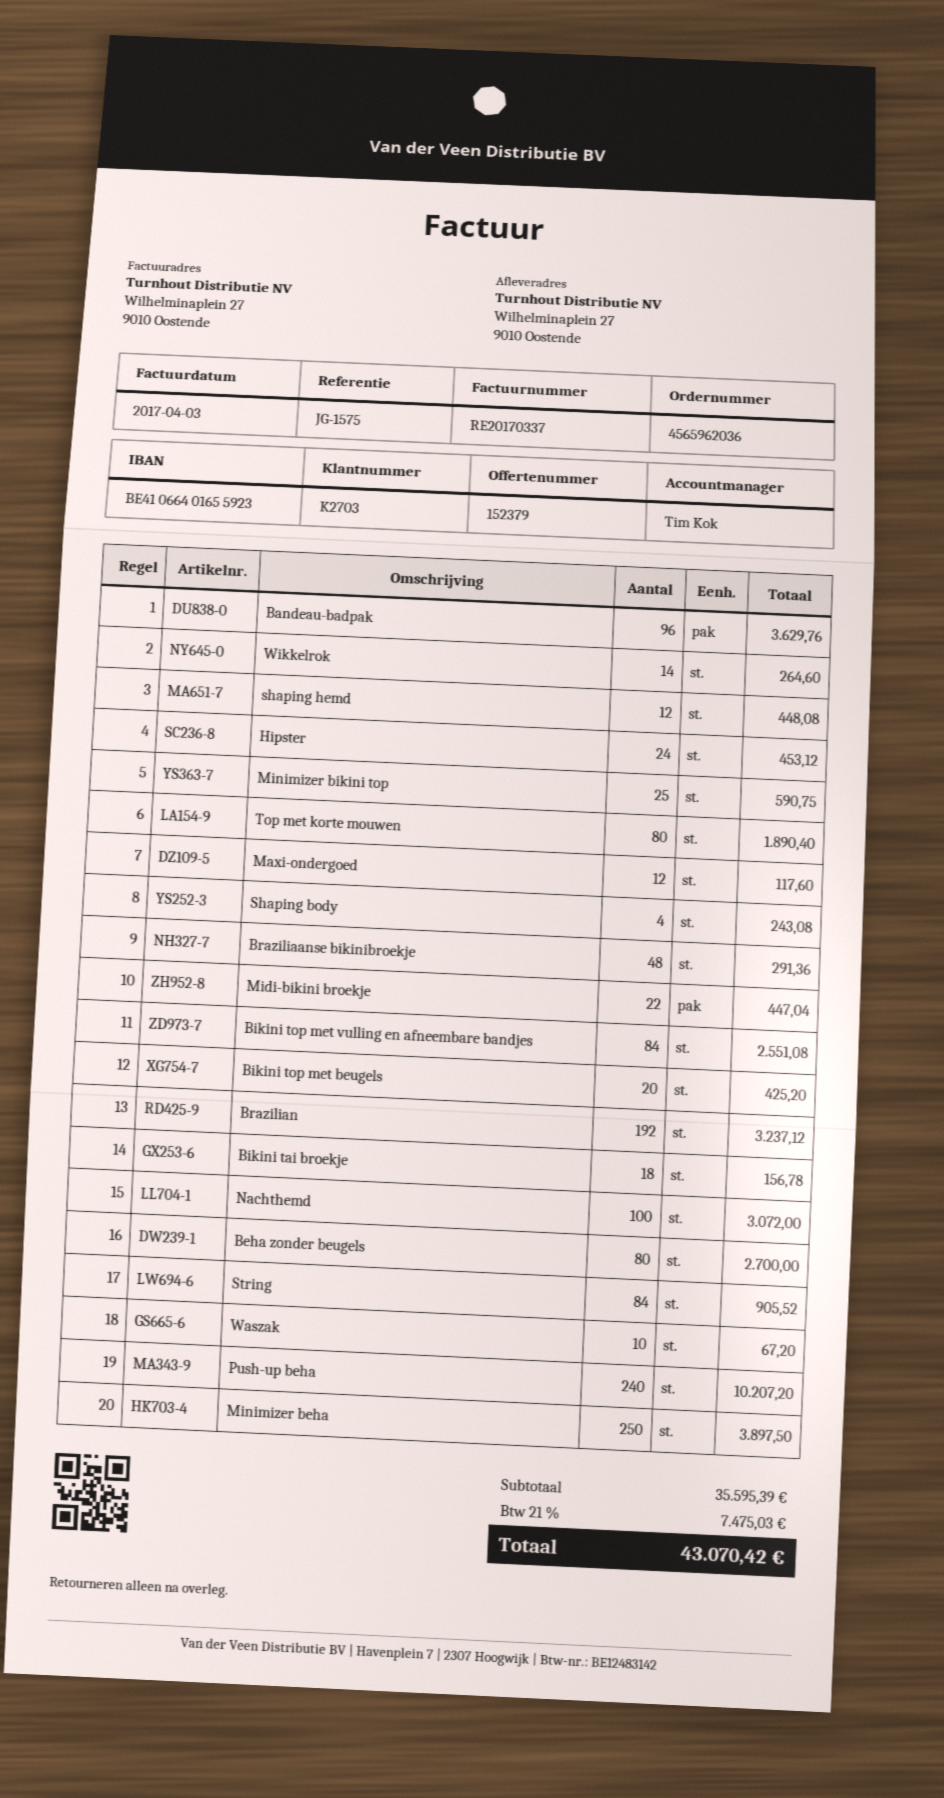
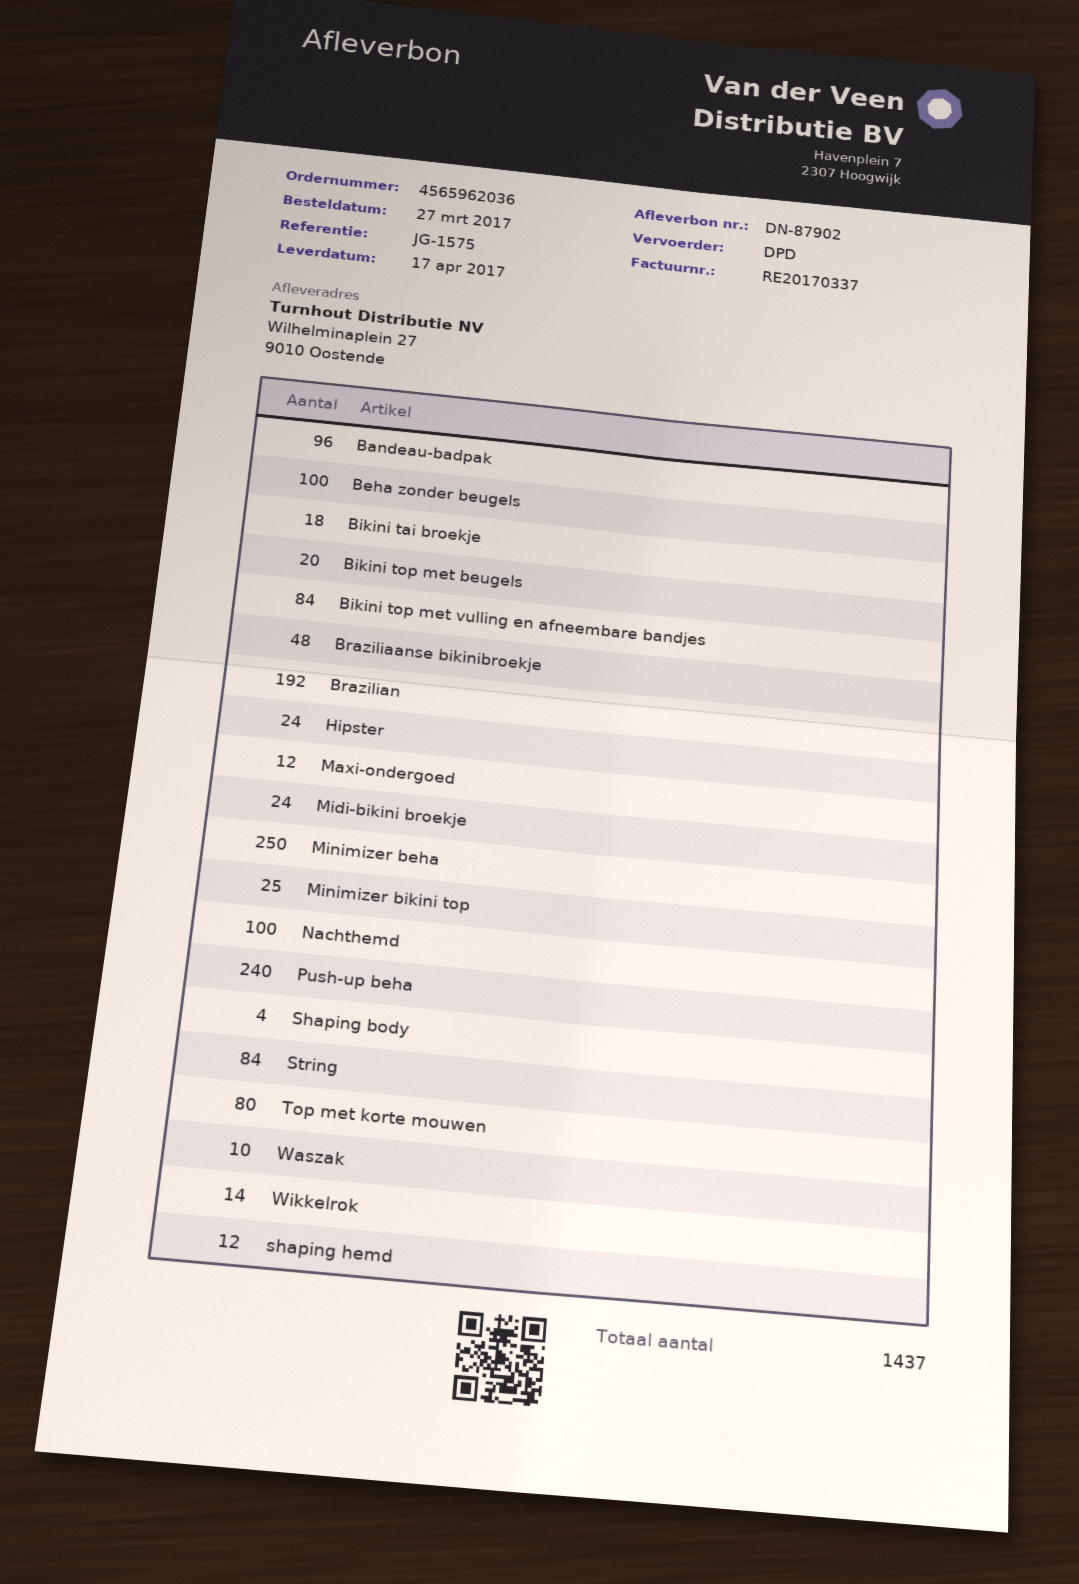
Midi-bikini broekje: 22 -> 24
Beha zonder beugels: 80 -> 100

